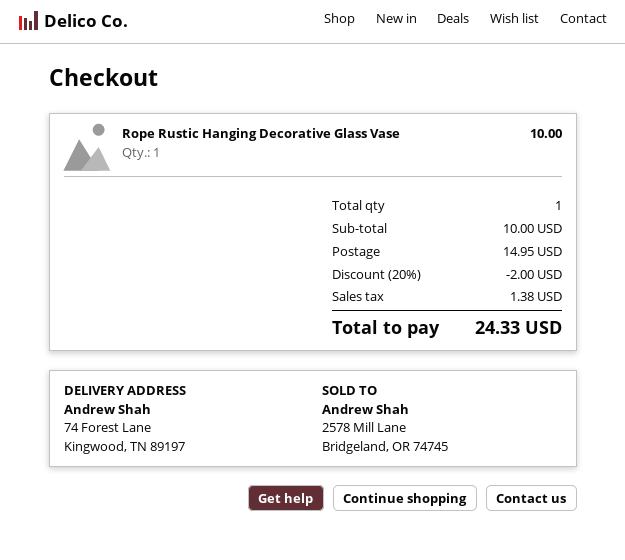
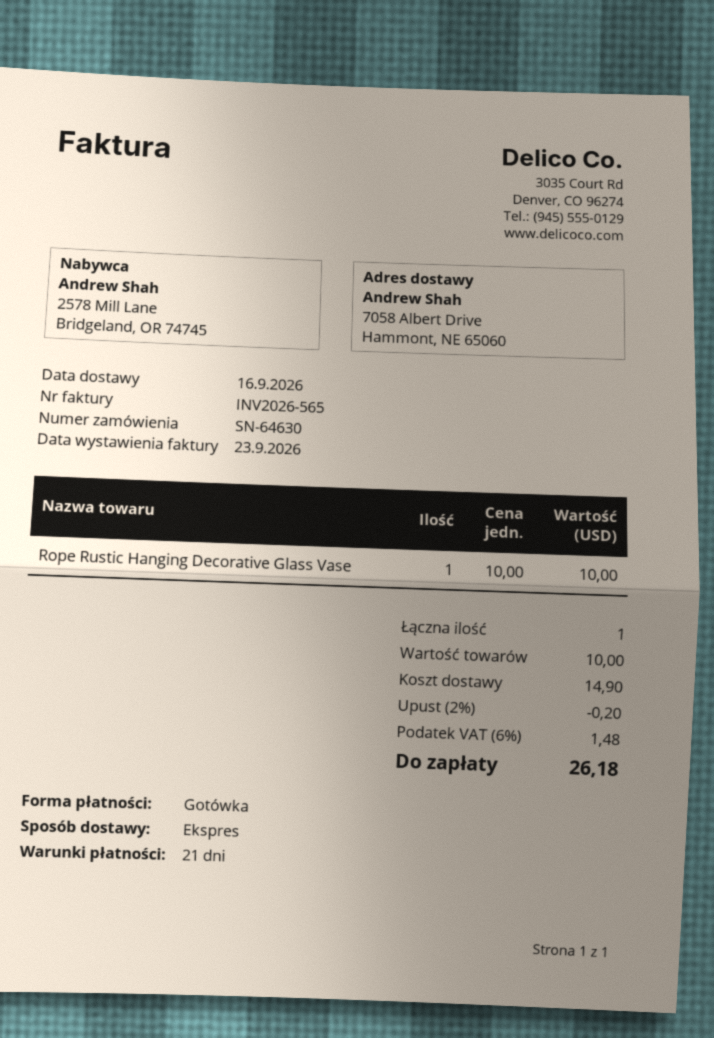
ship to: 74 Forest Lane, Kingwood, TN 89197 -> 7058 Albert Drive, Hammont, NE 65060
discount: 20% = 2.00 -> 2% = 0.20
shipping: 14.95 -> 14.90
tax: 1.38 -> 1.48
total: 24.33 -> 26.18

